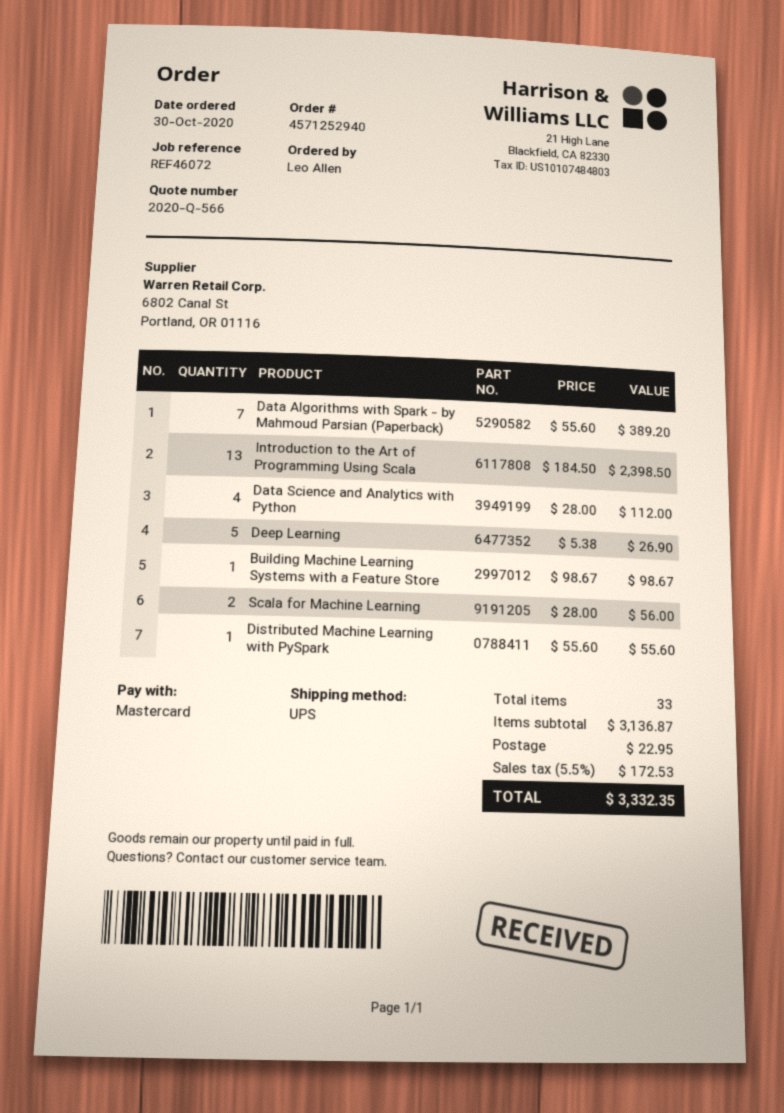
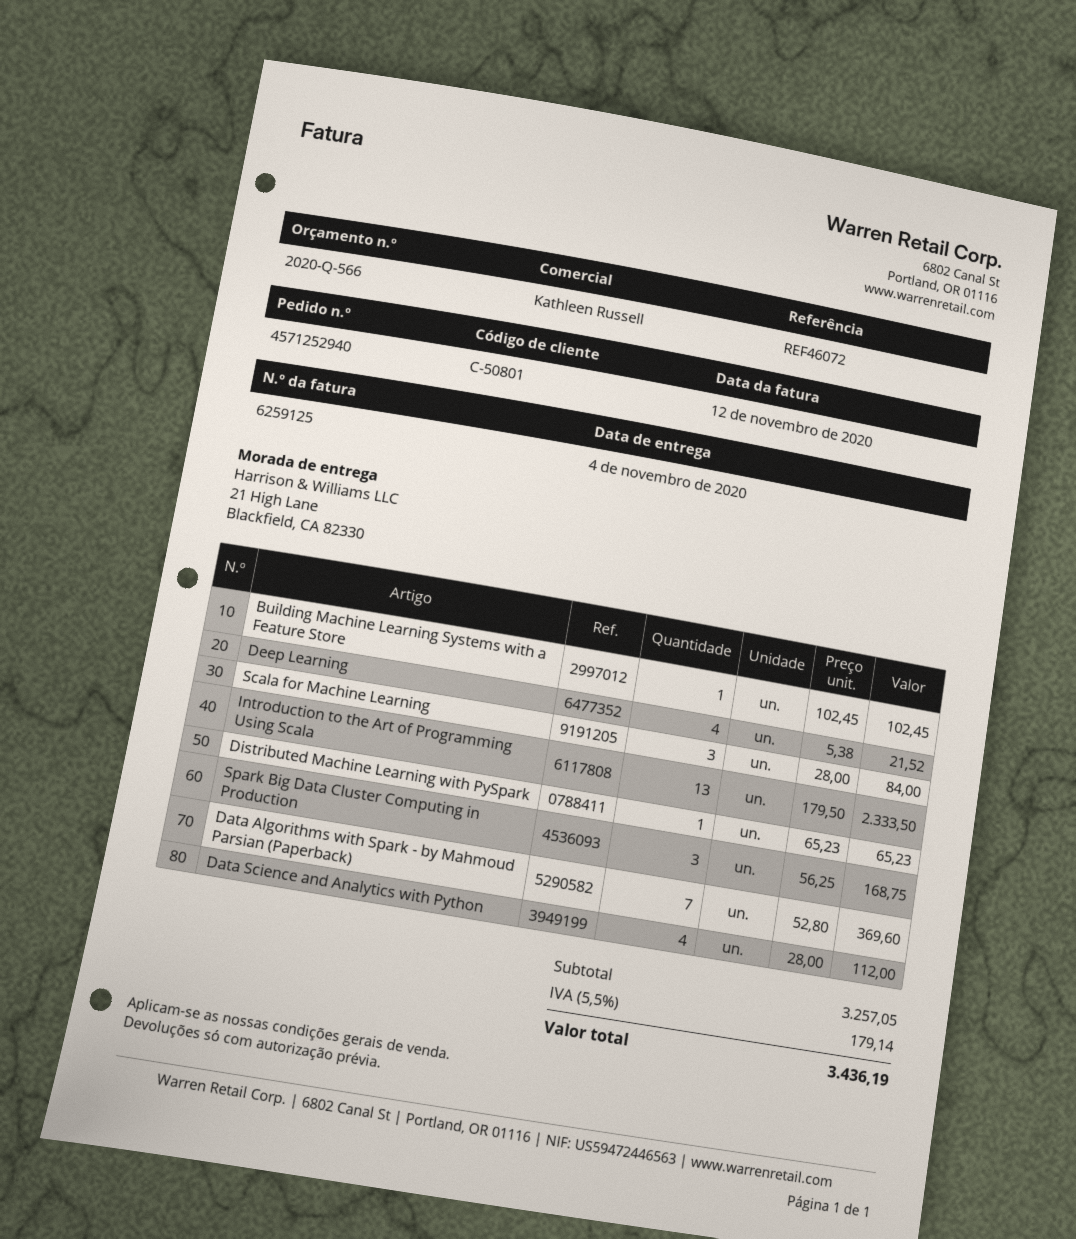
Data Algorithms with Spark - by Mahmoud Parsian (Paperback): 7 x 55.60 = 389.20 -> 7 x 52.80 = 369.60
Introduction to the Art of Programming Using Scala: 13 x 184.50 = 2398.50 -> 13 x 179.50 = 2333.50
Deep Learning: 5 x 5.38 = 26.90 -> 4 x 5.38 = 21.52
Building Machine Learning Systems with a Feature Store: 1 x 98.67 = 98.67 -> 1 x 102.45 = 102.45
Scala for Machine Learning: 2 x 28.00 = 56.00 -> 3 x 28.00 = 84.00
Distributed Machine Learning with PySpark: 1 x 55.60 = 55.60 -> 1 x 65.23 = 65.23
Spark Big Data Cluster Computing in Production: none -> 3 x 56.25 = 168.75
subtotal: 3136.87 -> 3257.05
shipping: 22.95 -> none
tax: 5.5% = 172.53 -> 5.5% = 179.14
total: 3332.35 -> 3436.19

